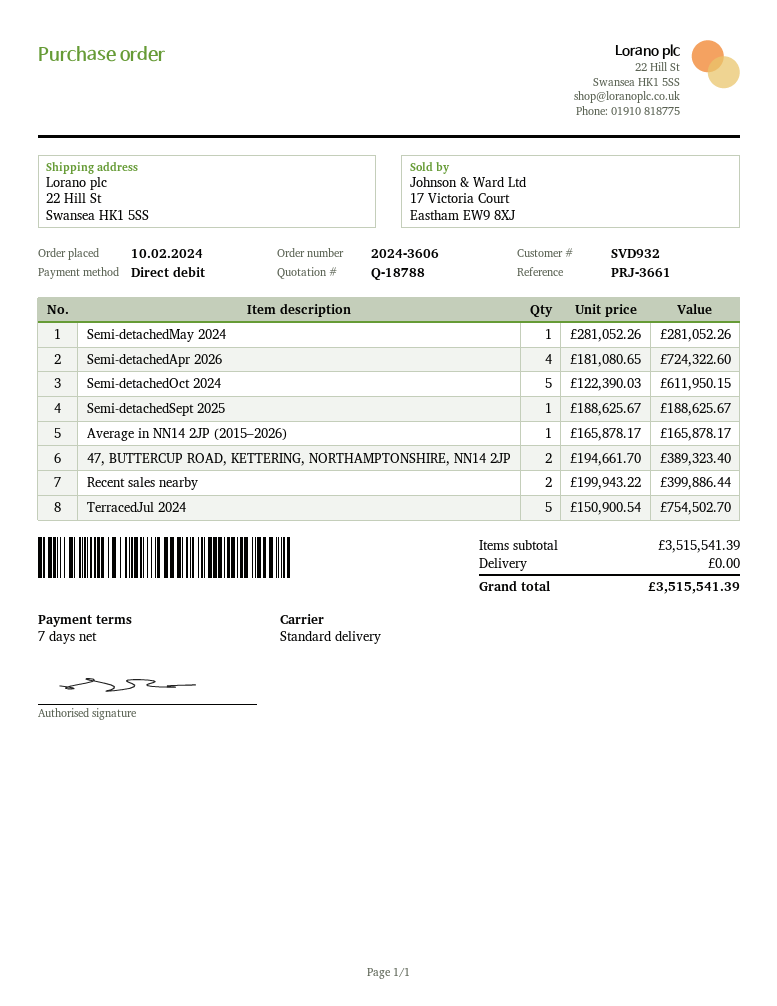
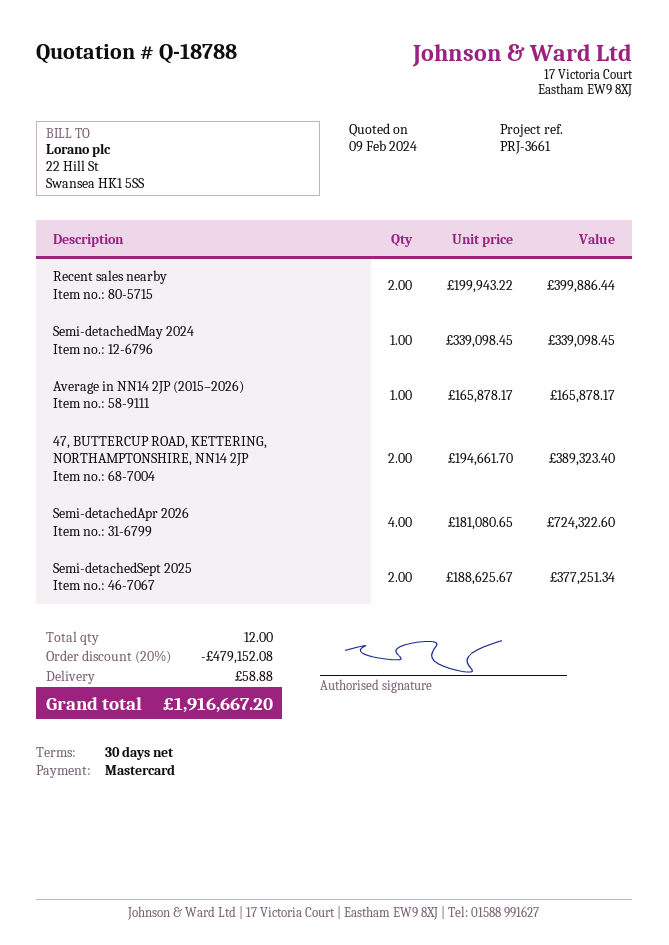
payment terms: 7 days -> 30 days
payment method: direct debit -> Mastercard
Semi-detachedMay 2024: 1 x 281052.26 = 281052.26 -> 1 x 339098.45 = 339098.45
Semi-detachedOct 2024: 5 x 122390.03 = 611950.15 -> none
Semi-detachedSept 2025: 1 x 188625.67 = 188625.67 -> 2 x 188625.67 = 377251.34
TerracedJul 2024: 5 x 150900.54 = 754502.70 -> none
discount: none -> 20% = 479152.08
shipping: 0.00 -> 58.88
total: 3515541.39 -> 1916667.20

